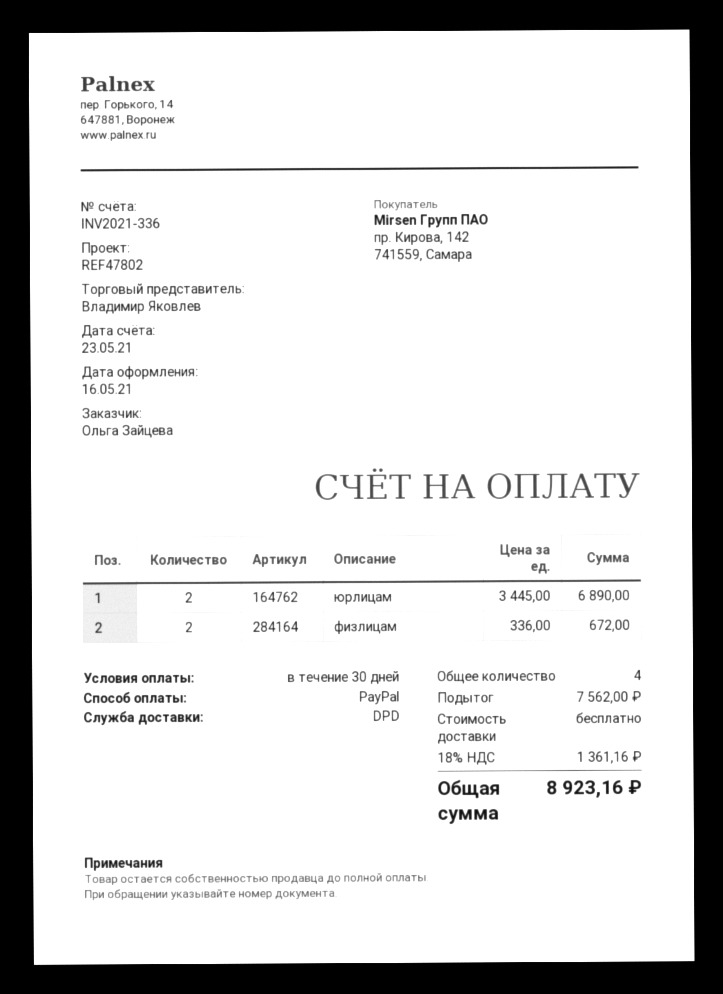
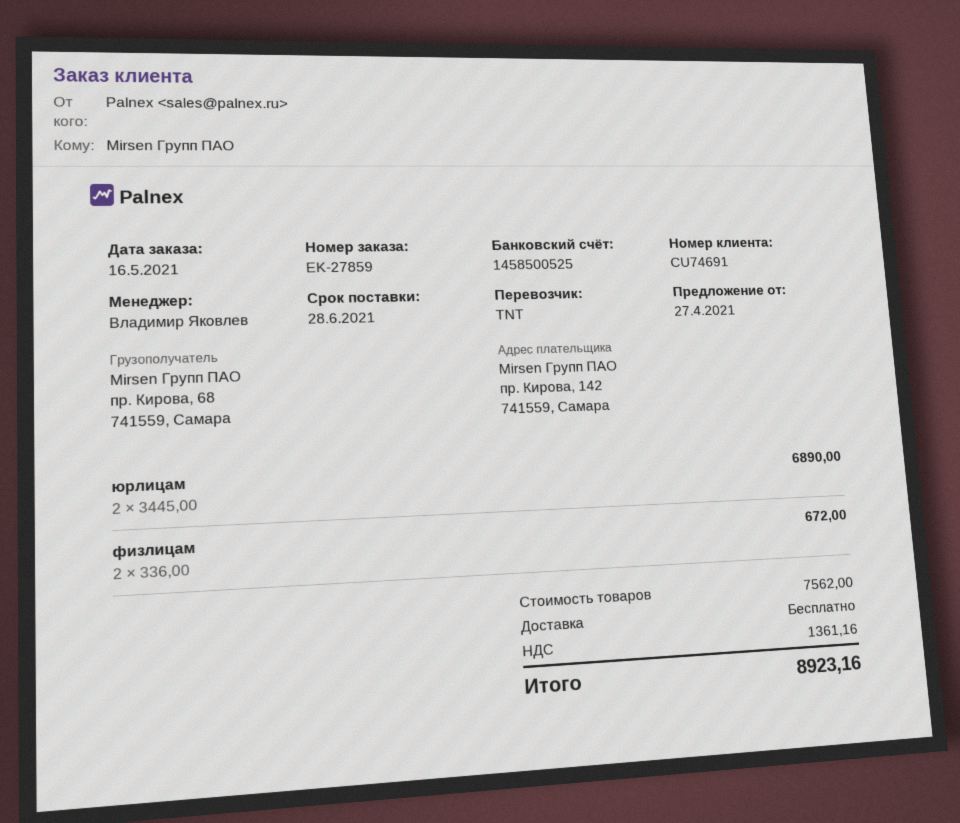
shipping method: DPD -> TNT

